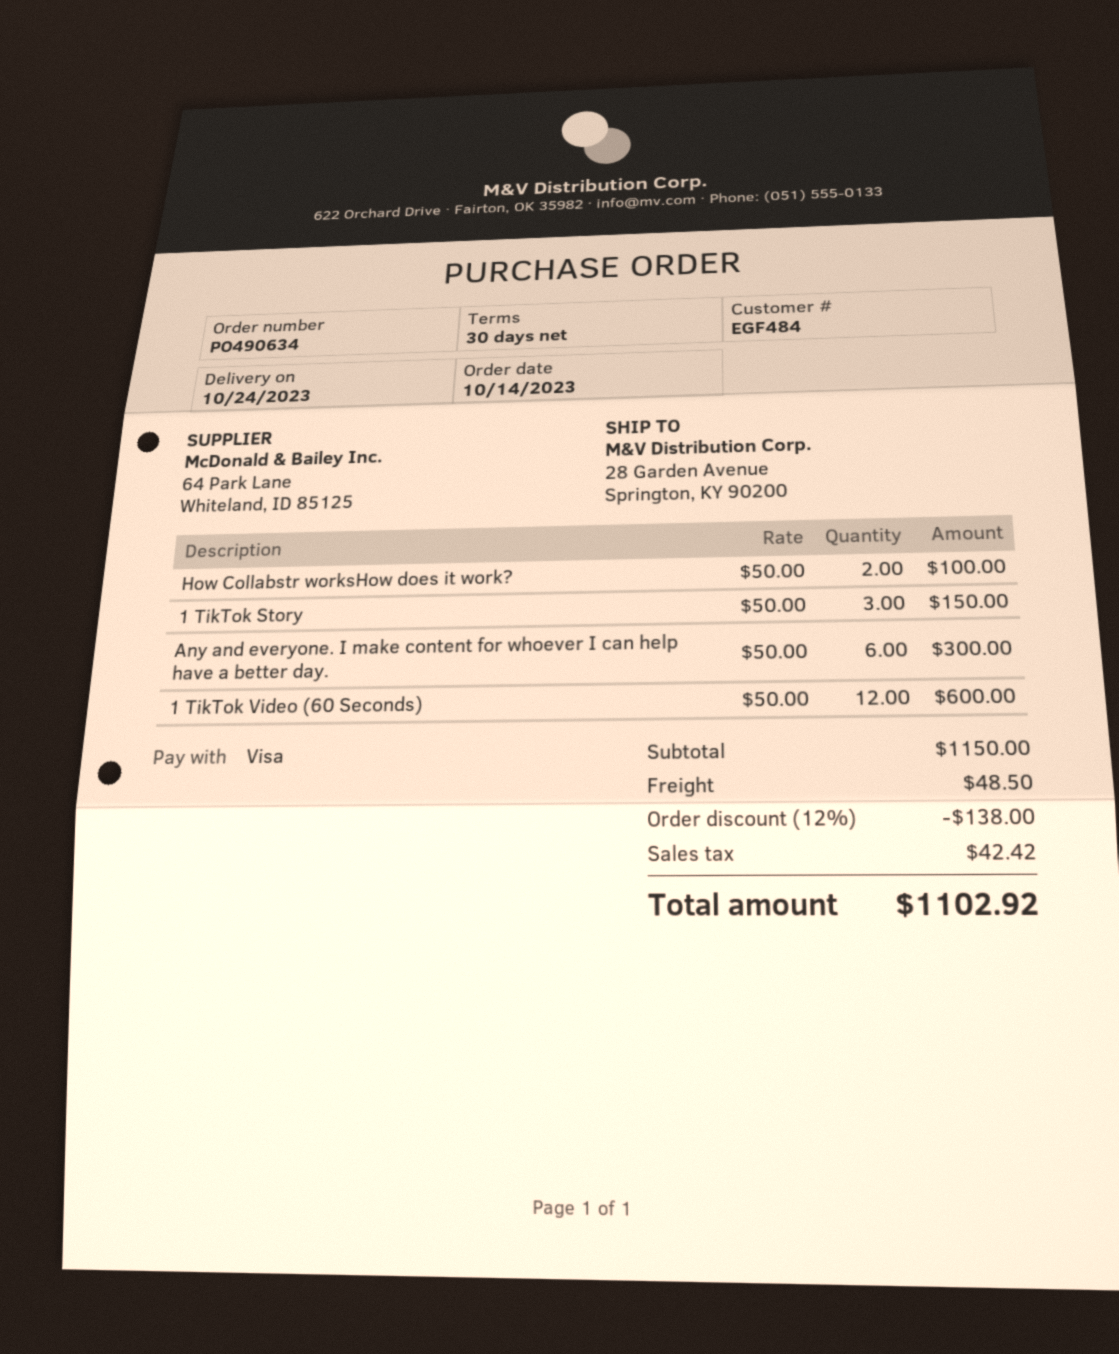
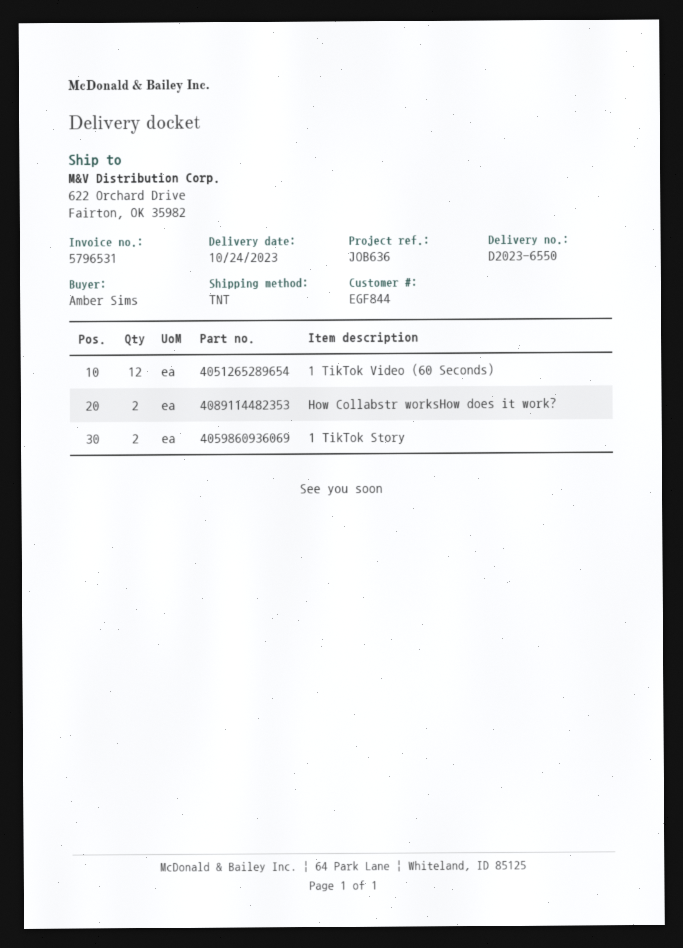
customer number: EGF484 -> EGF844
ship to: 28 Garden Avenue, Springton, KY 90200 -> 622 Orchard Drive, Fairton, OK 35982
1 TikTok Story: 3 -> 2
Any and everyone. I make content for whoever I can help have a better day.: 6 -> none

